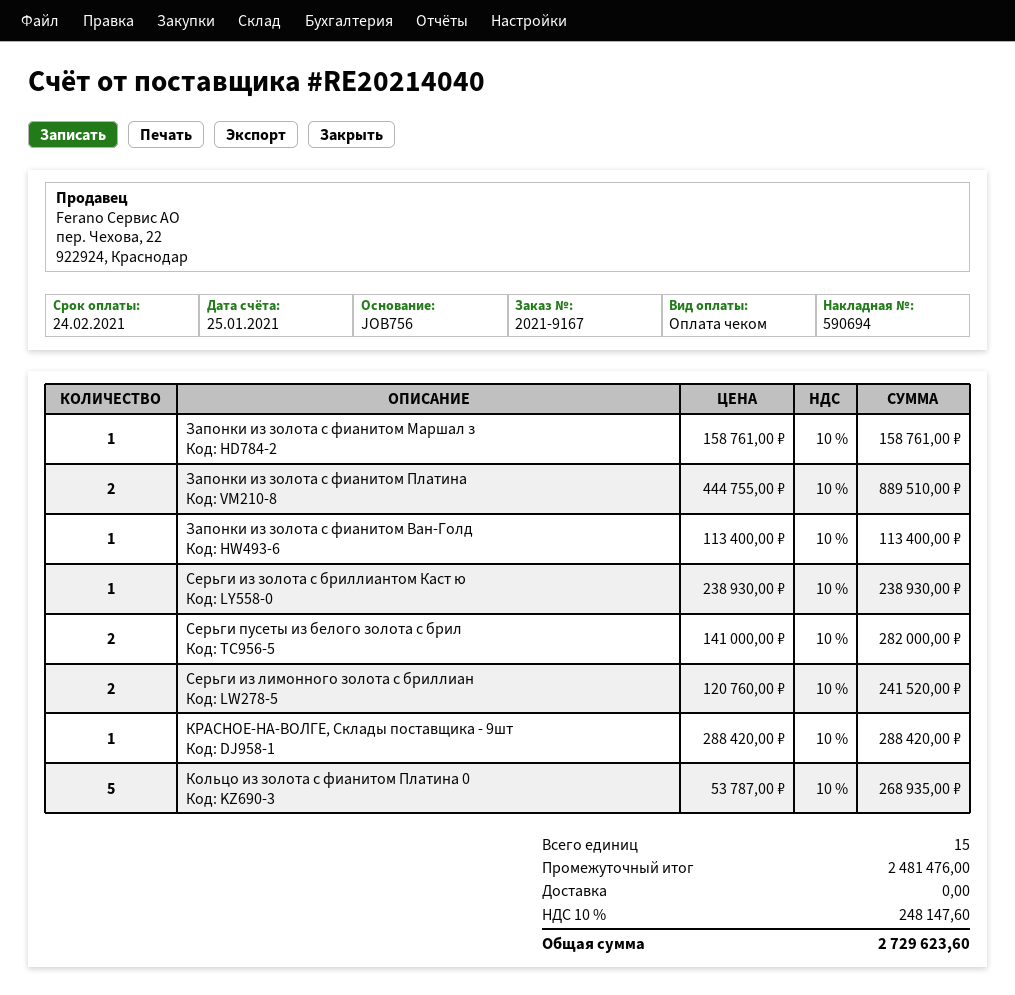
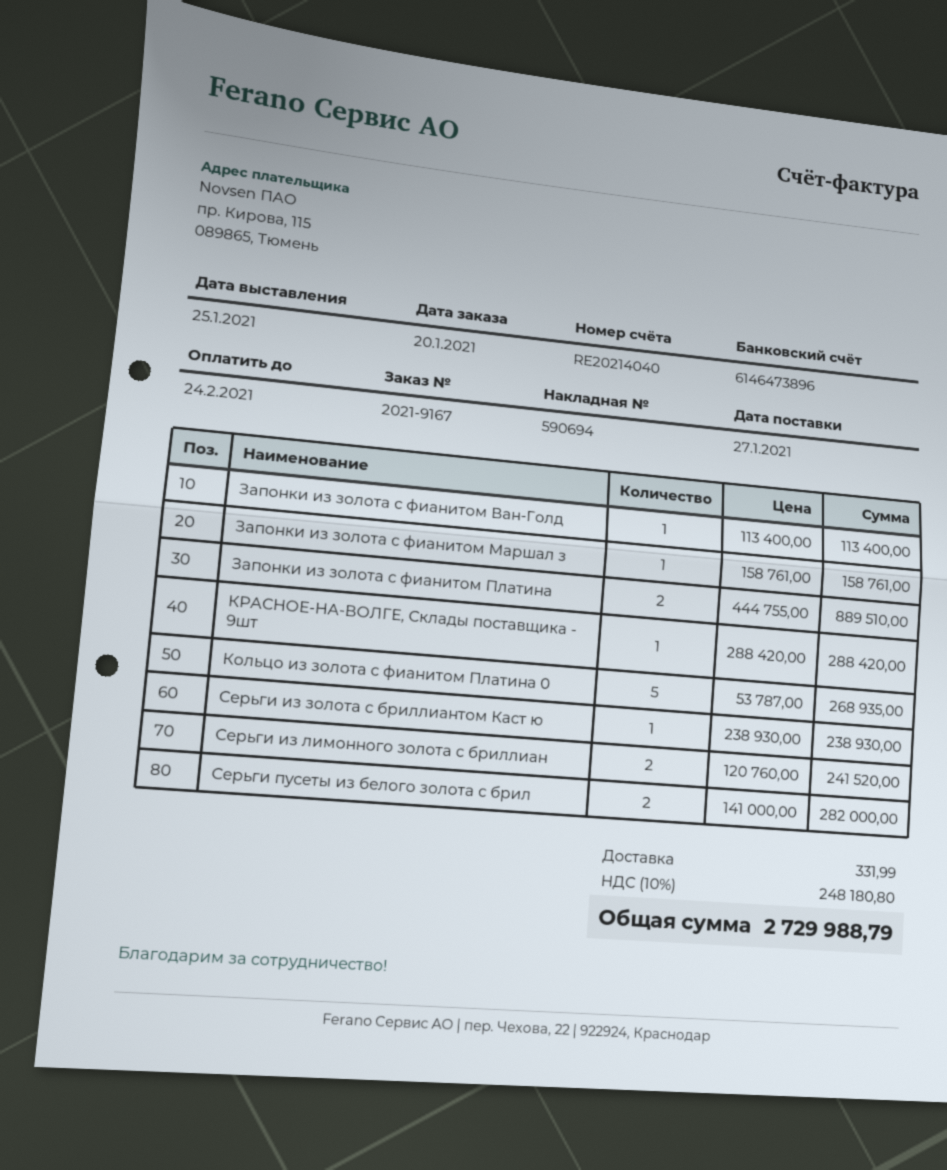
shipping: 0.00 -> 331.99
tax: 10% = 248147.60 -> 10% = 248180.80
total: 2729623.60 -> 2729988.79

